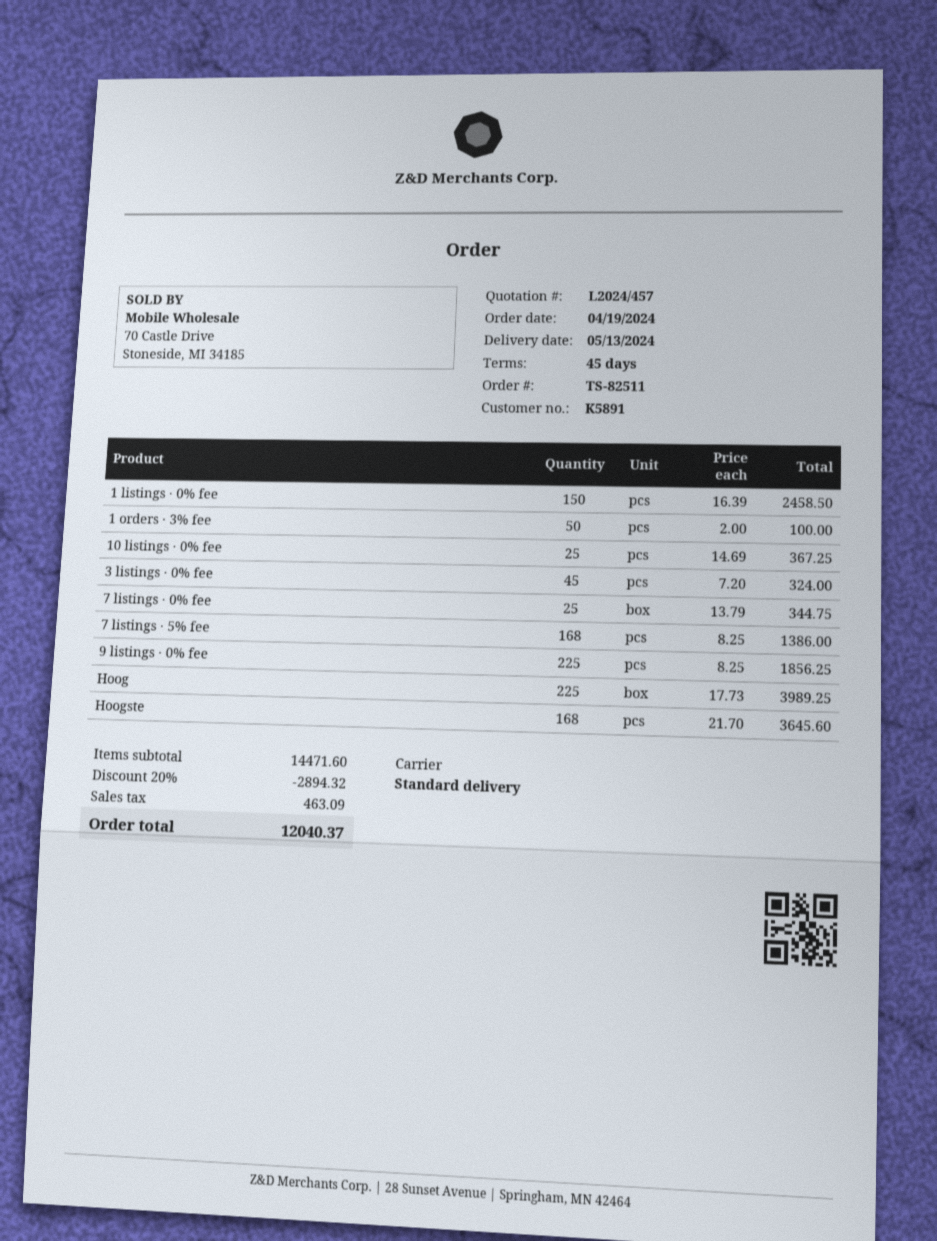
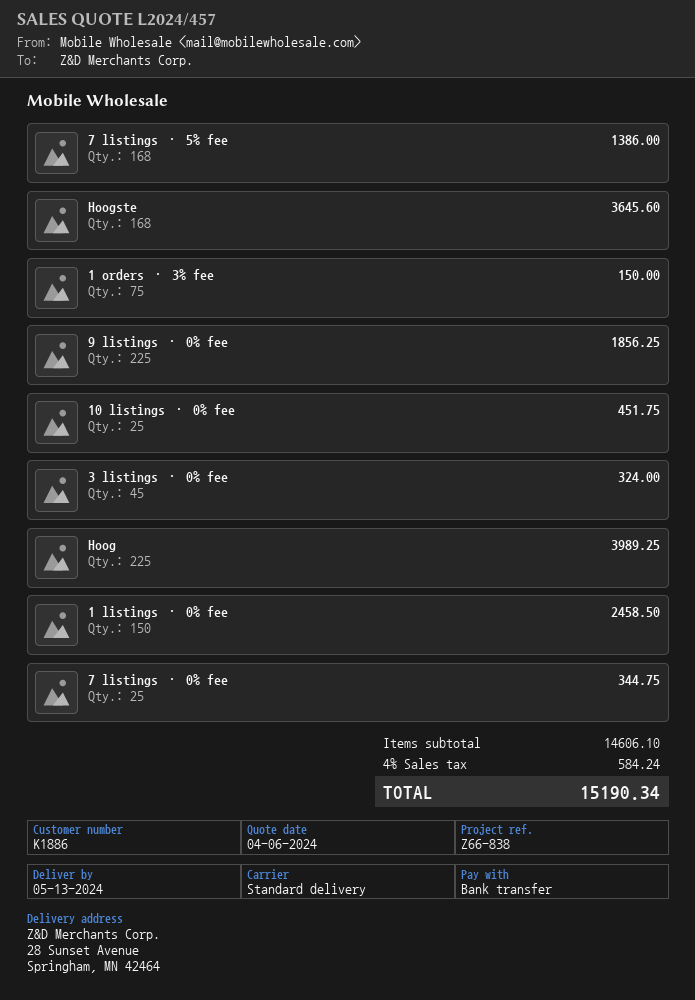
customer number: K5891 -> K1886
1 orders · 3% fee: 50 for 100.00 -> 75 for 150.00
10 listings · 0% fee: 25 for 367.25 -> 25 for 451.75
subtotal: 14471.60 -> 14606.10
discount: 20% = 2894.32 -> none
tax: 463.09 -> 584.24
total: 12040.37 -> 15190.34

